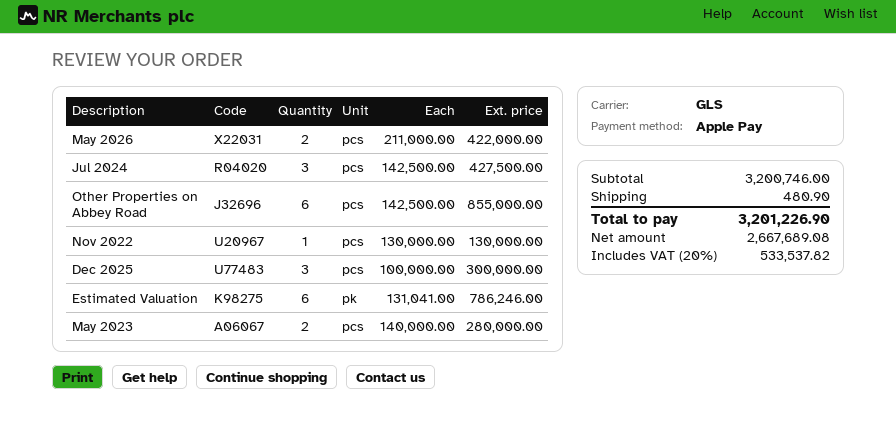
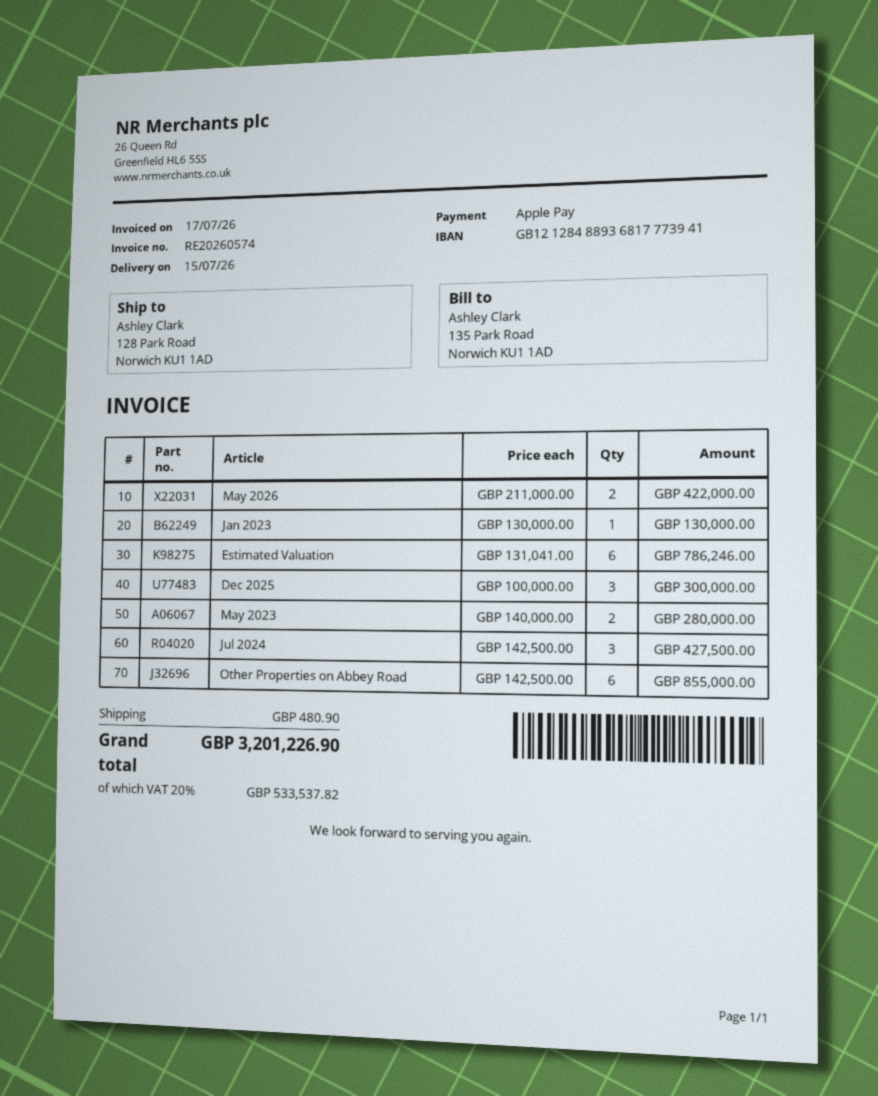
Nov 2022: 1 x 130000.00 = 130000.00 -> none
Jan 2023: none -> 1 x 130000.00 = 130000.00

